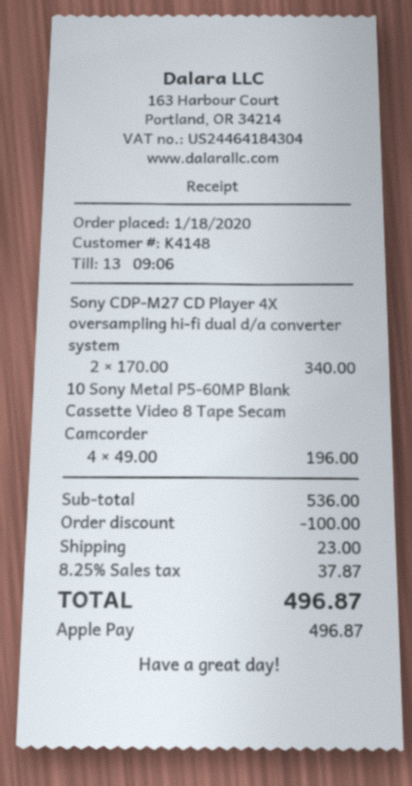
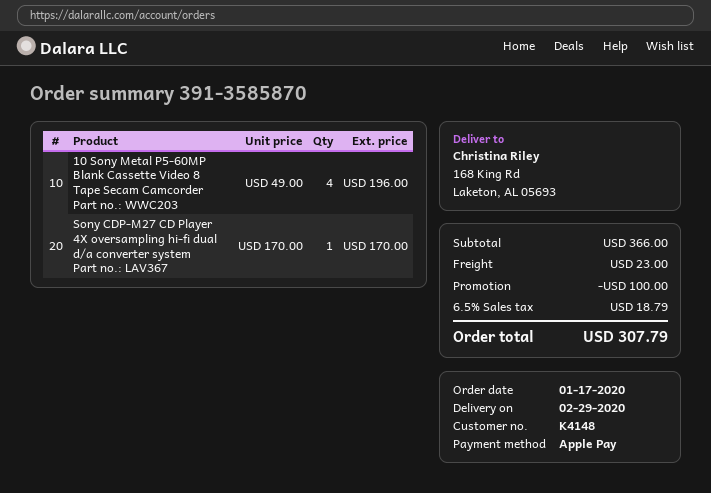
order date: 2020-01-18 -> 2020-01-17
Sony CDP-M27 CD Player 4X oversampling hi-fi dual d/a converter system: 2 x 170.00 = 340.00 -> 1 x 170.00 = 170.00
subtotal: 536.00 -> 366.00
tax: 8.25% = 37.87 -> 6.5% = 18.79
total: 496.87 -> 307.79

